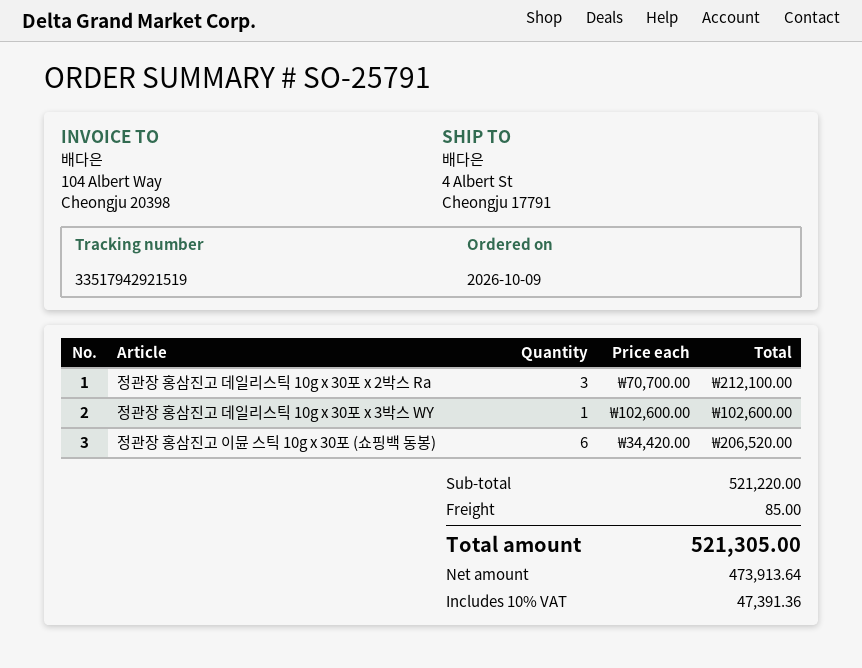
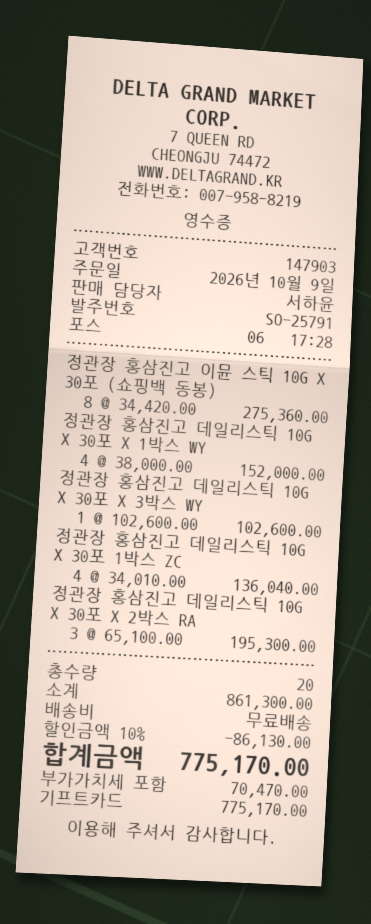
정관장 홍삼진고 데일리스틱 10g x 30포 x 2박스 Ra: 3 x 70700.00 = 212100.00 -> 3 x 65100.00 = 195300.00
정관장 홍삼진고 이뮨 스틱 10g x 30포 (쇼핑백 동봉): 6 x 34420.00 = 206520.00 -> 8 x 34420.00 = 275360.00
정관장 홍삼진고 데일리스틱 10G X 30포 X 1박스 WY: none -> 4 x 38000.00 = 152000.00
정관장 홍삼진고 데일리스틱 10G X 30포 1박스 ZC: none -> 4 x 34010.00 = 136040.00
subtotal: 521220.00 -> 861300.00
discount: none -> 10% = 86130.00
shipping: 85.00 -> 0.00
tax: 47391.36 -> 70470.00
total: 521305.00 -> 775170.00

